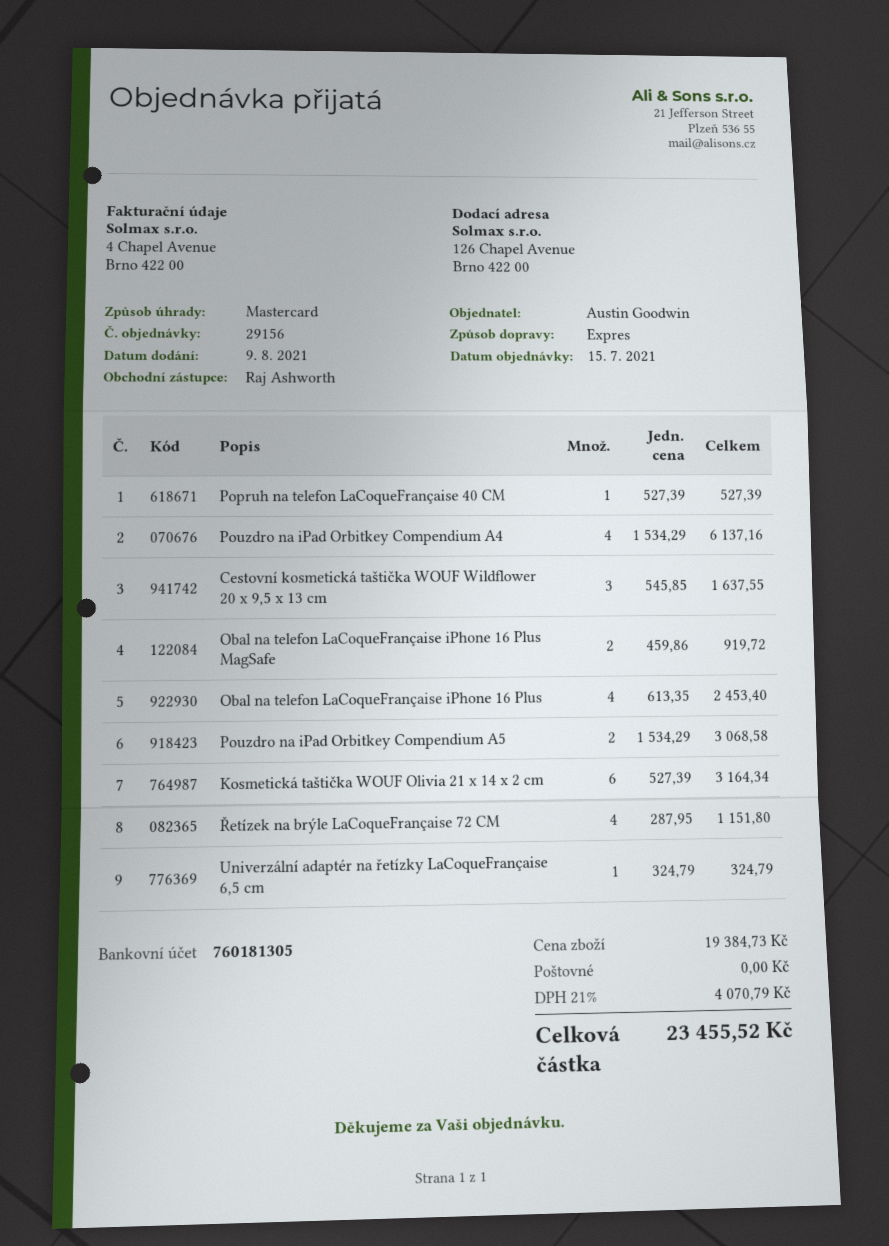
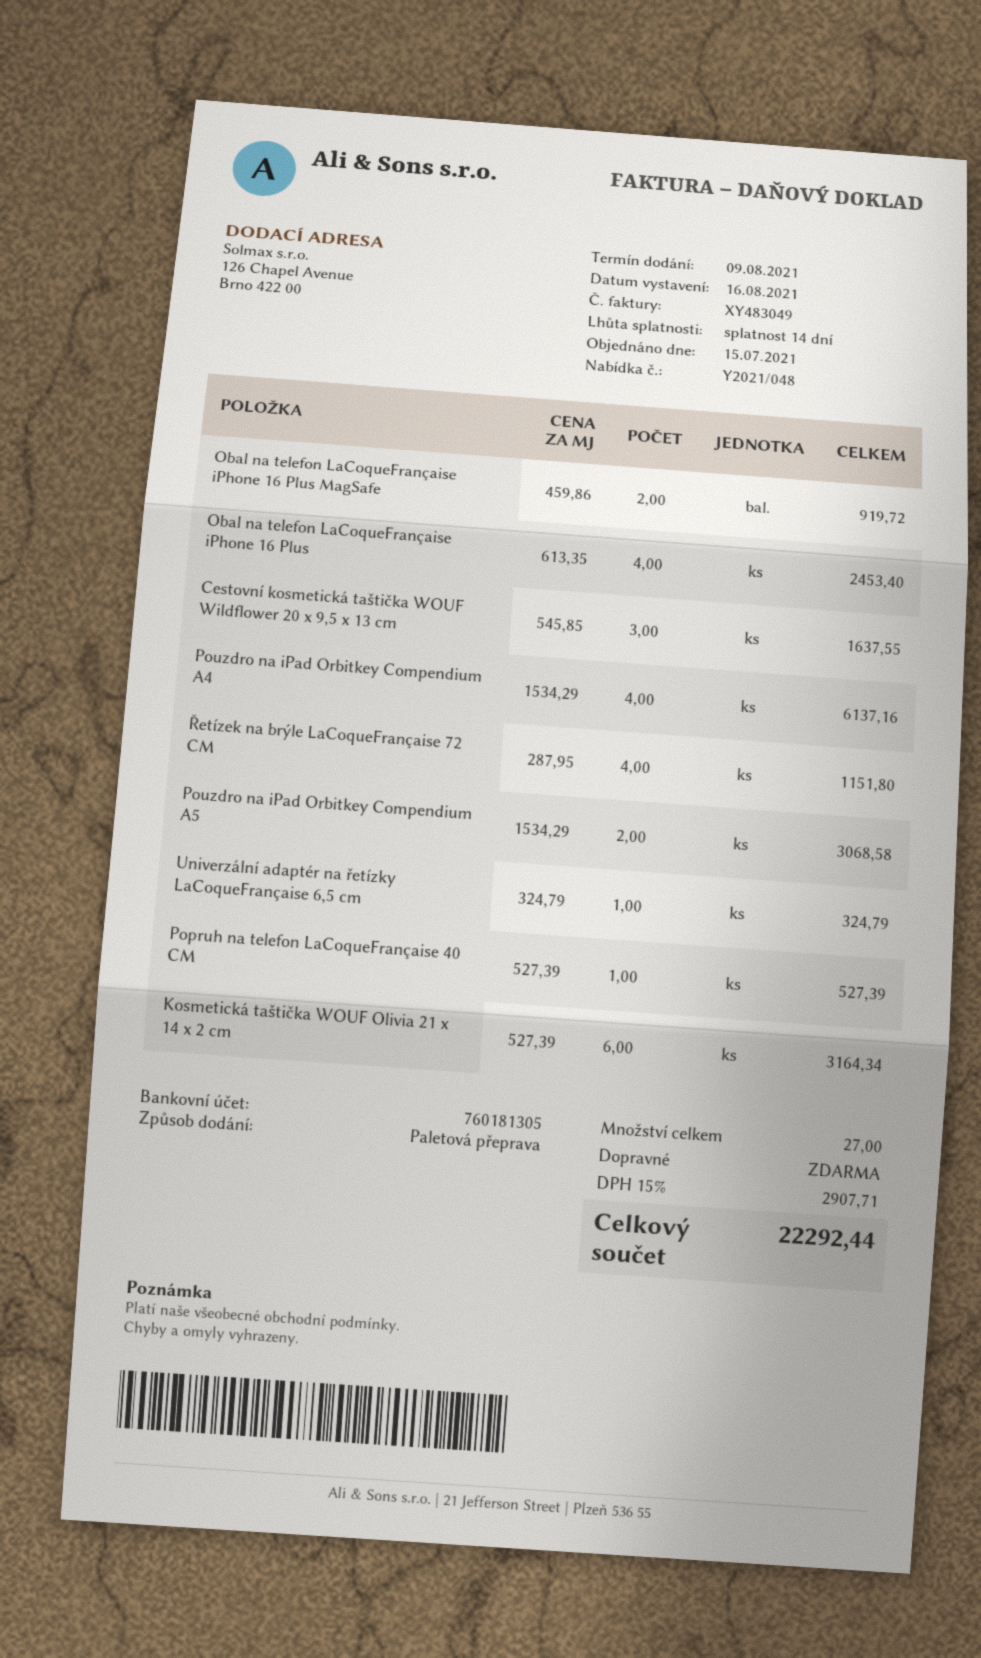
shipping method: express -> pallet freight
tax: 21% = 4070.79 -> 15% = 2907.71
total: 23455.52 -> 22292.44

